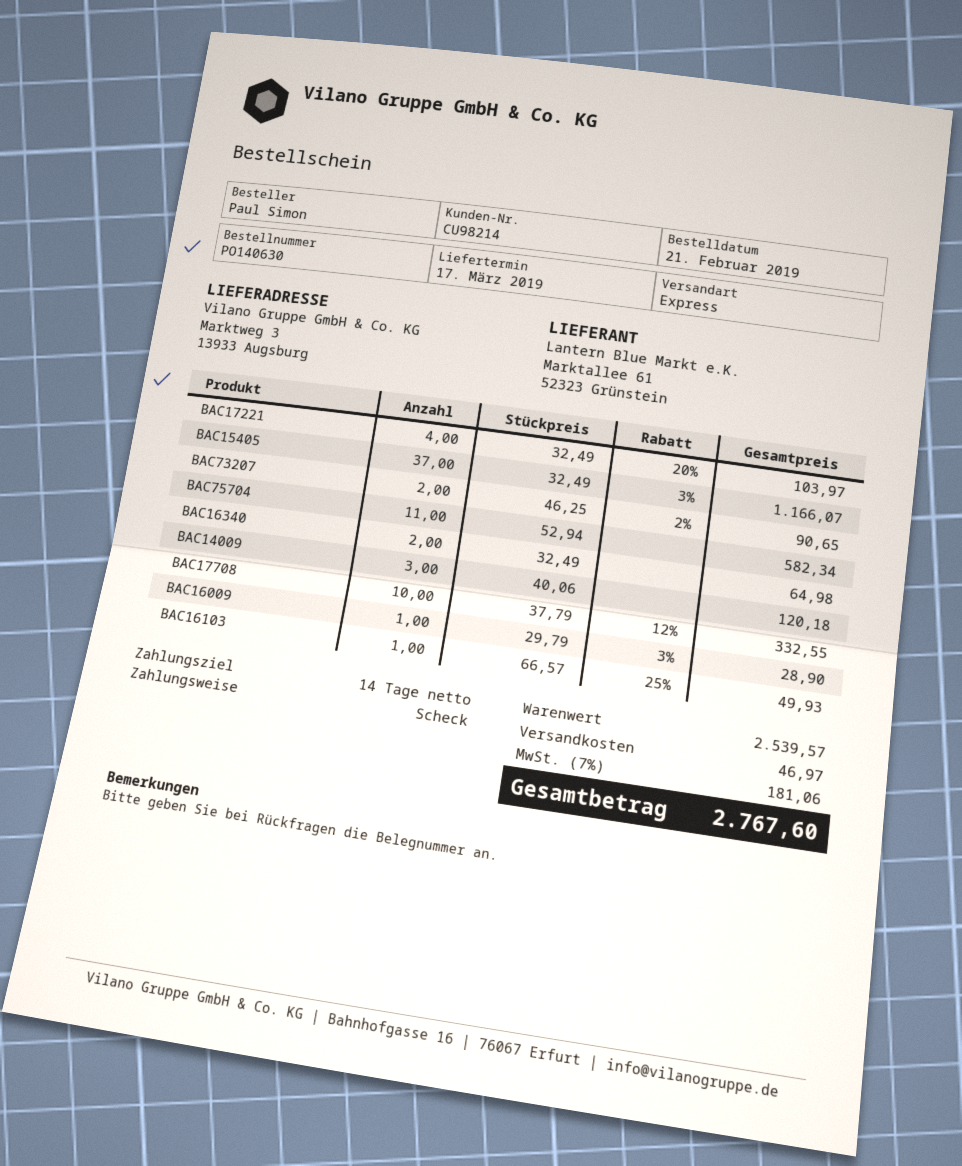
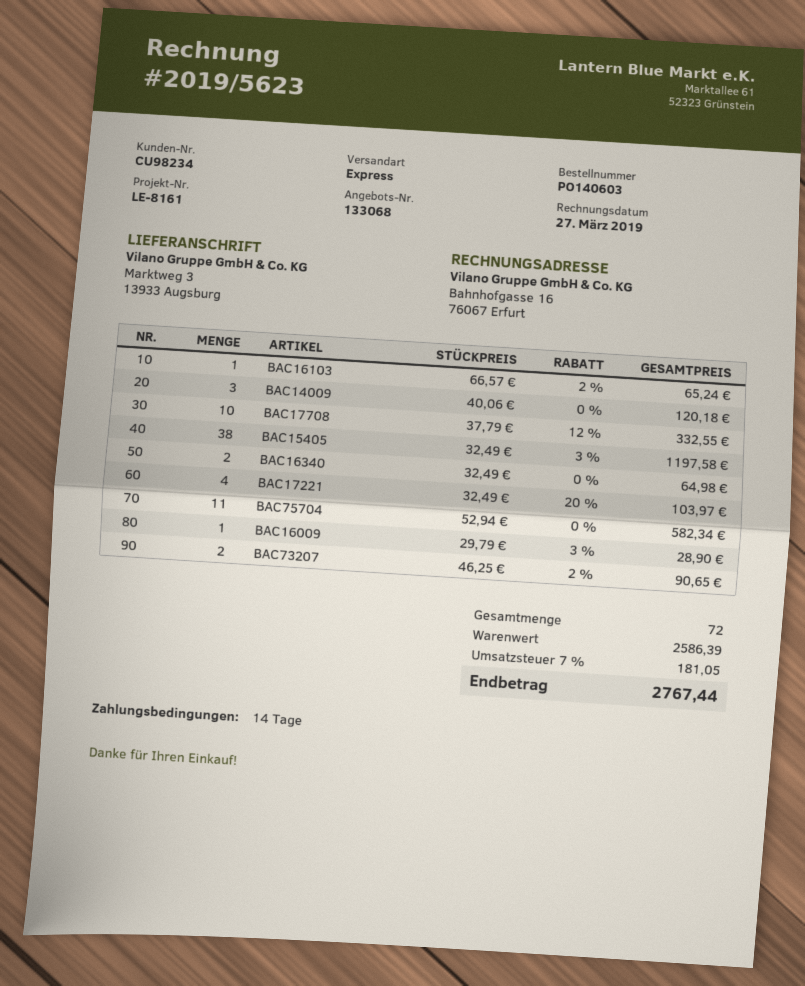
order number: PO140630 -> PO140603
customer number: CU98214 -> CU98234
BAC15405: 37 x 32.49 - 3% = 1166.07 -> 38 x 32.49 - 3% = 1197.58
BAC16103: 1 x 66.57 - 25% = 49.93 -> 1 x 66.57 - 2% = 65.24
subtotal: 2539.57 -> 2586.39
shipping: 46.97 -> none
tax: 7% = 181.06 -> 7% = 181.05
total: 2767.60 -> 2767.44

